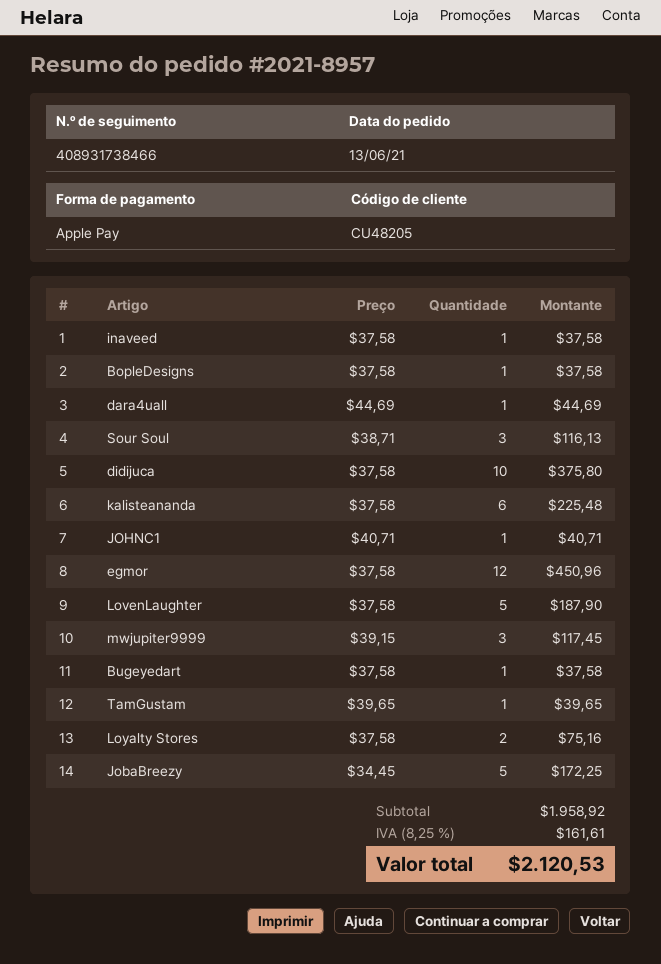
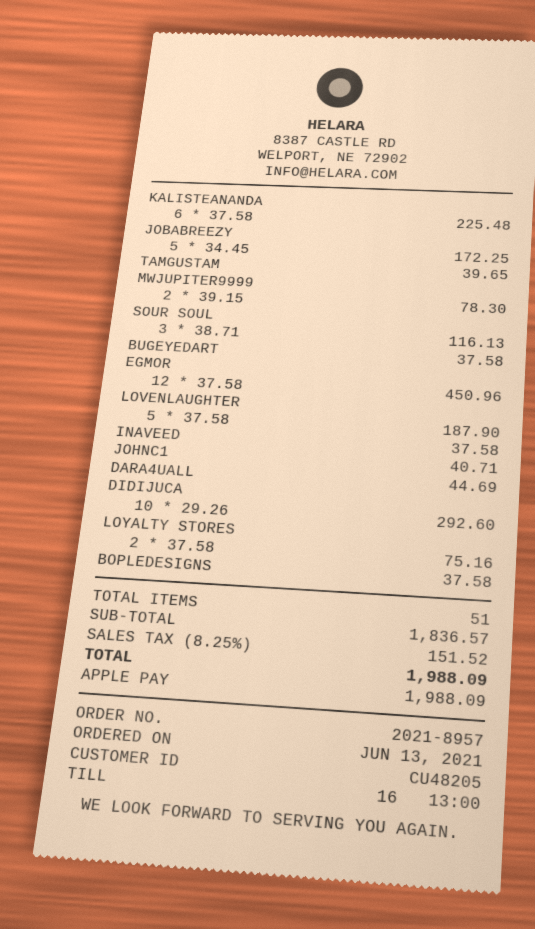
didijuca: 10 x 37.58 = 375.80 -> 10 x 29.26 = 292.60
mwjupiter9999: 3 x 39.15 = 117.45 -> 2 x 39.15 = 78.30
subtotal: 1958.92 -> 1836.57
tax: 8.25% = 161.61 -> 8.25% = 151.52
total: 2120.53 -> 1988.09

